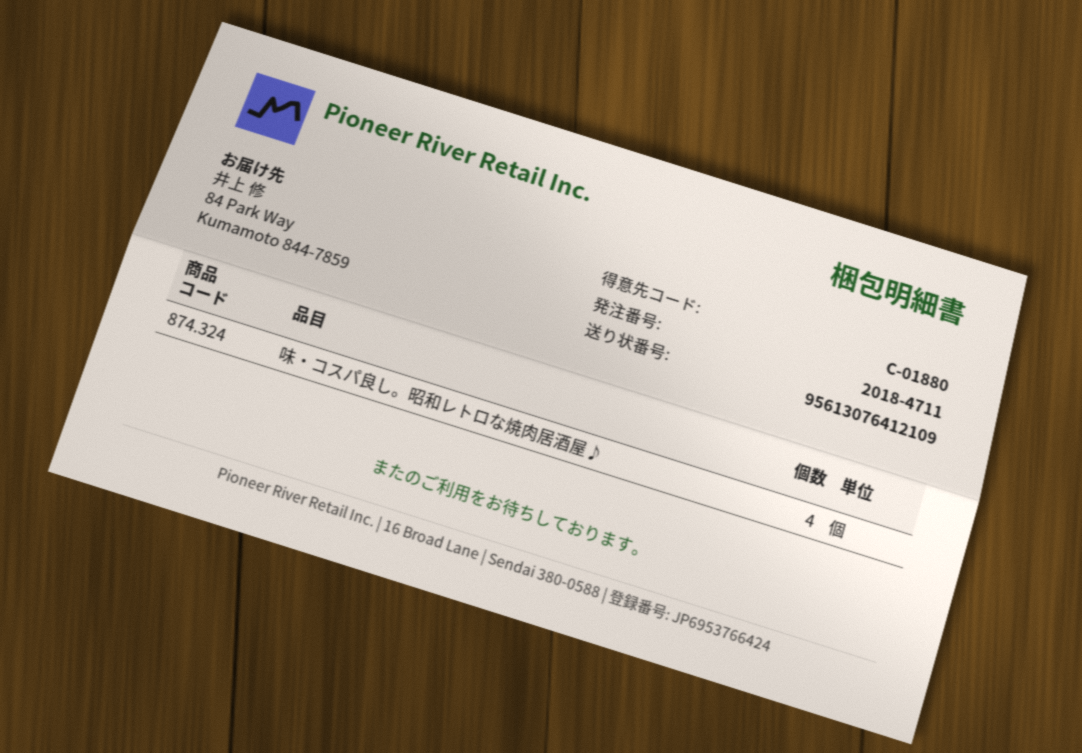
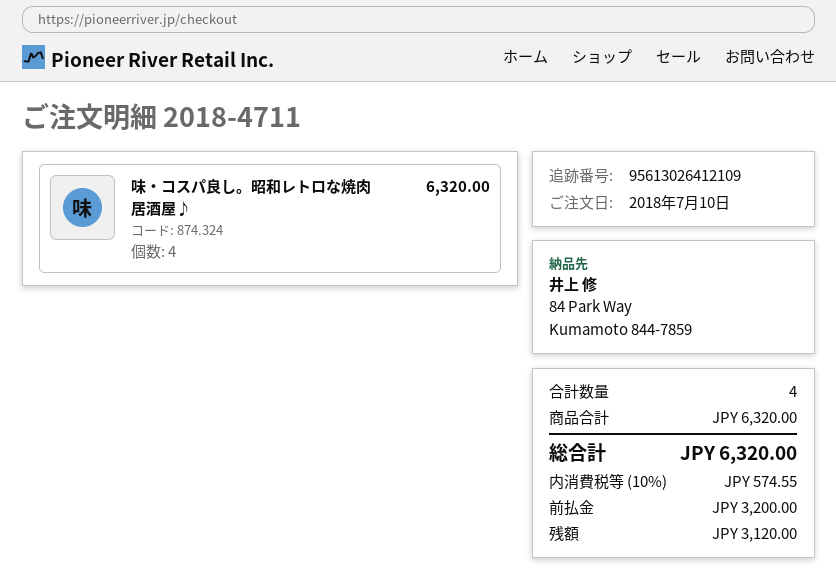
tracking number: 95613076412109 -> 95613026412109

